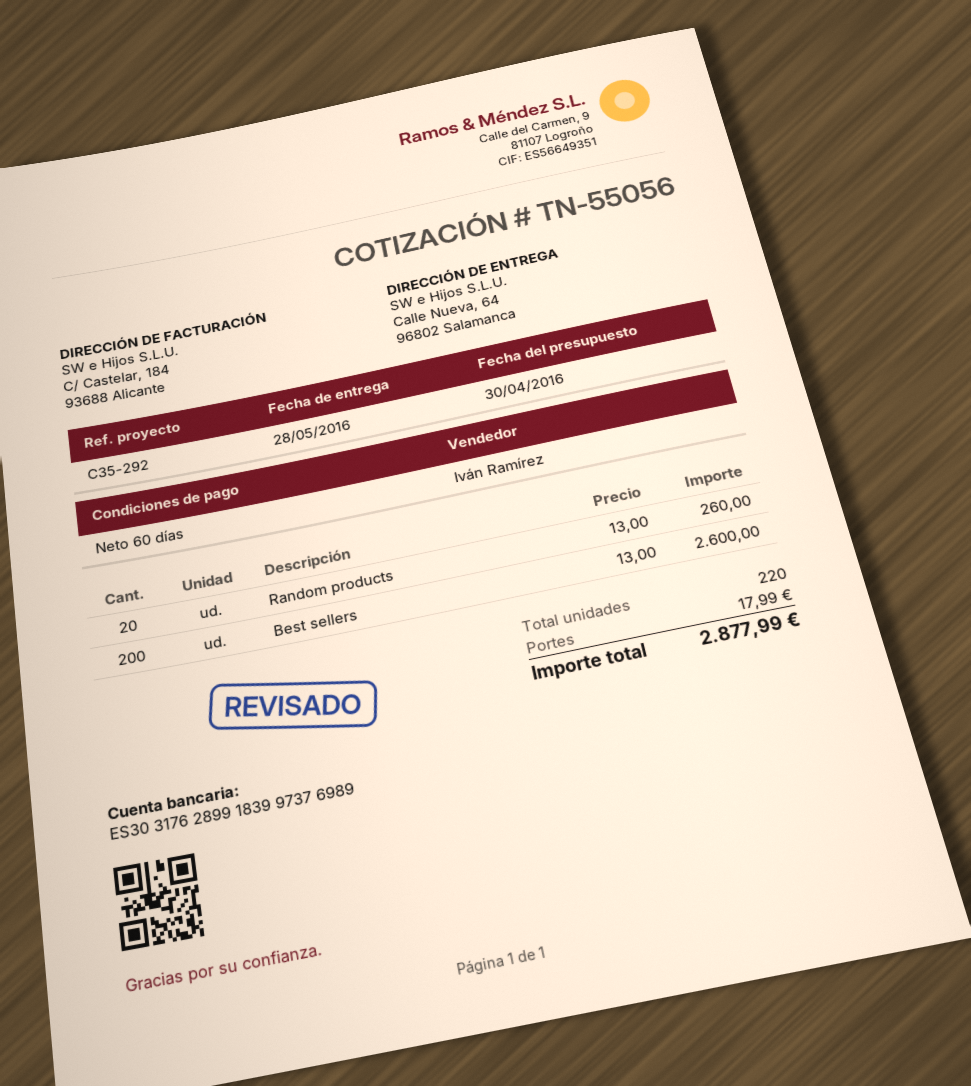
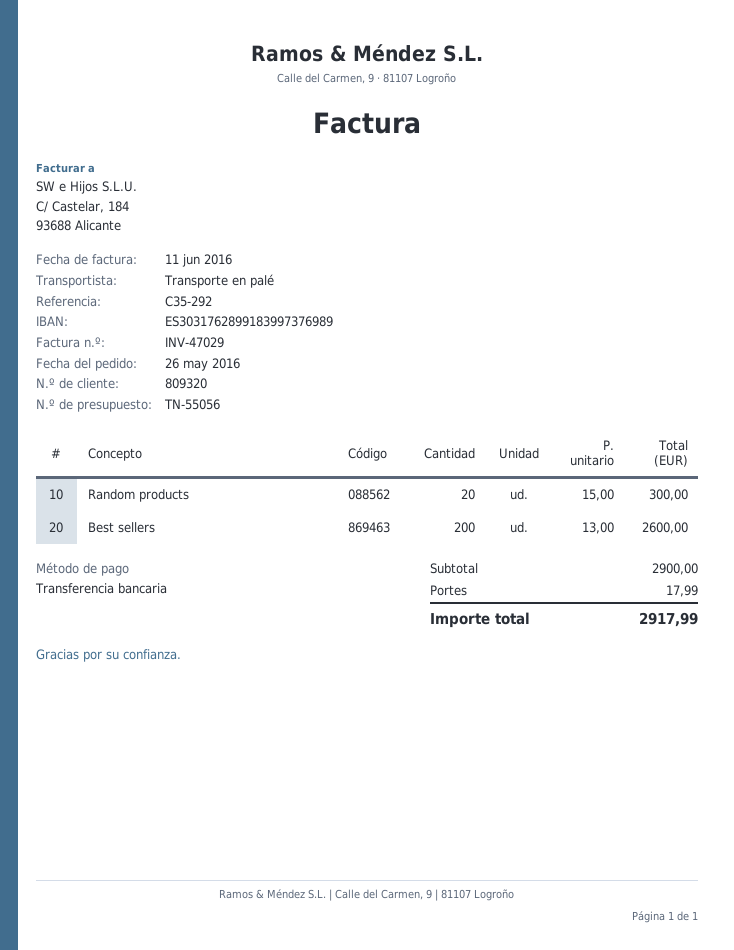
Random products: 20 x 13.00 = 260.00 -> 20 x 15.00 = 300.00
total: 2877.99 -> 2917.99

